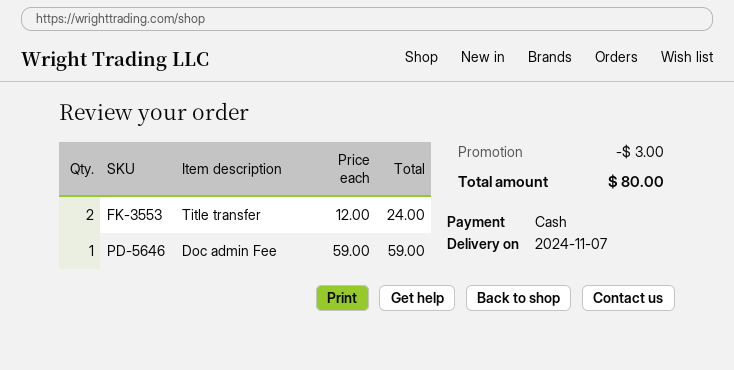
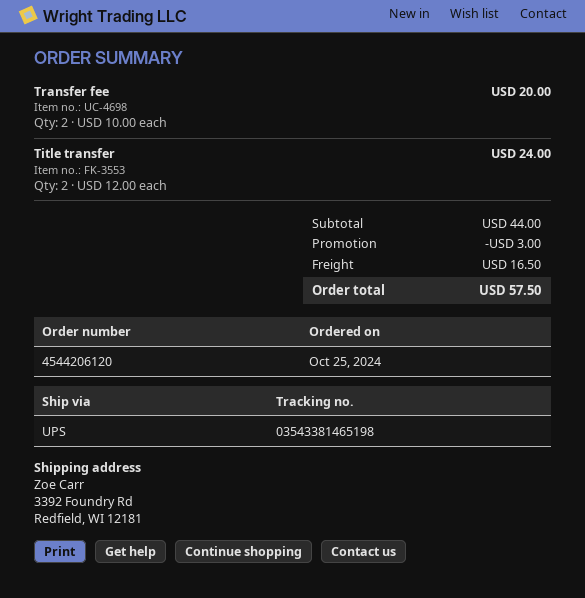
Doc admin Fee: 1 x 59.00 = 59.00 -> none
Transfer fee: none -> 2 x 10.00 = 20.00
shipping: none -> 16.50
total: 80.00 -> 57.50

